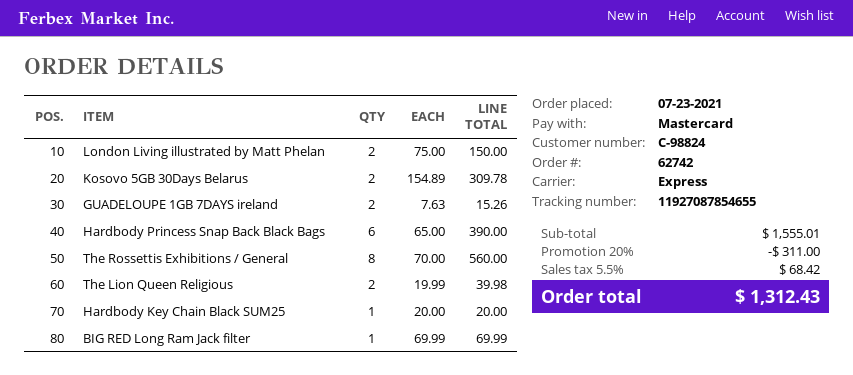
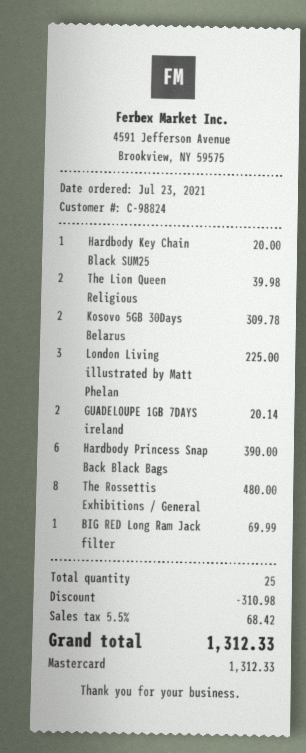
London Living illustrated by Matt Phelan: 2 for 150.00 -> 3 for 225.00
GUADELOUPE 1GB 7DAYS ireland: 2 for 15.26 -> 2 for 20.14
The Rossettis Exhibitions / General: 8 for 560.00 -> 8 for 480.00
discount: 311.00 -> 310.98
total: 1312.43 -> 1312.33

